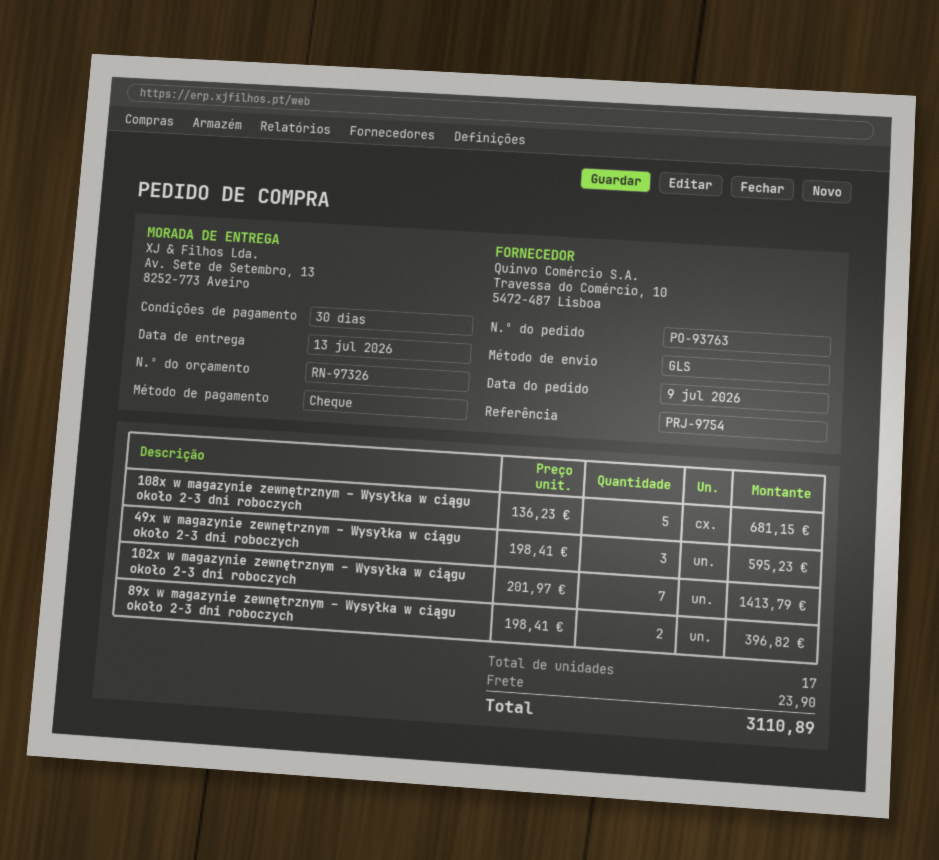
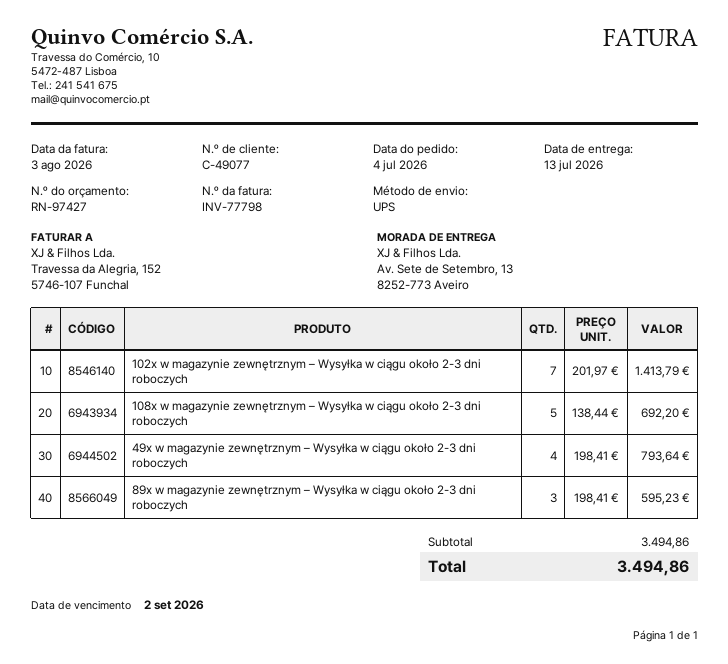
quote number: RN-97326 -> RN-97427
order date: 2026-07-09 -> 2026-07-04
shipping method: GLS -> UPS
108x w magazynie zewnętrznym – Wysyłka w ciągu około 2-3 dni roboczych: 5 x 136.23 = 681.15 -> 5 x 138.44 = 692.20
49x w magazynie zewnętrznym – Wysyłka w ciągu około 2-3 dni roboczych: 3 x 198.41 = 595.23 -> 4 x 198.41 = 793.64
89x w magazynie zewnętrznym – Wysyłka w ciągu około 2-3 dni roboczych: 2 x 198.41 = 396.82 -> 3 x 198.41 = 595.23
shipping: 23.90 -> none
total: 3110.89 -> 3494.86

